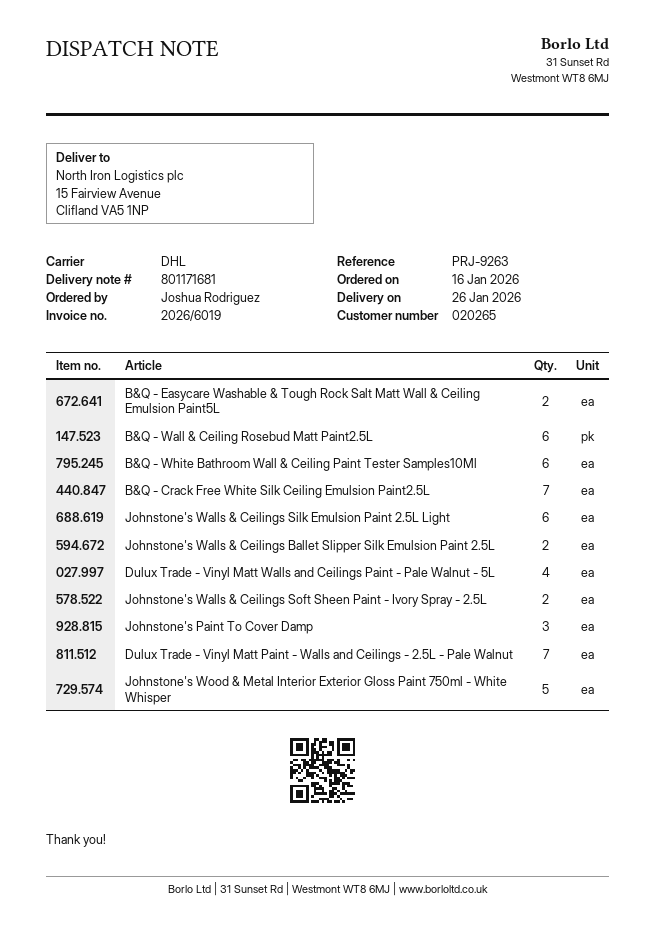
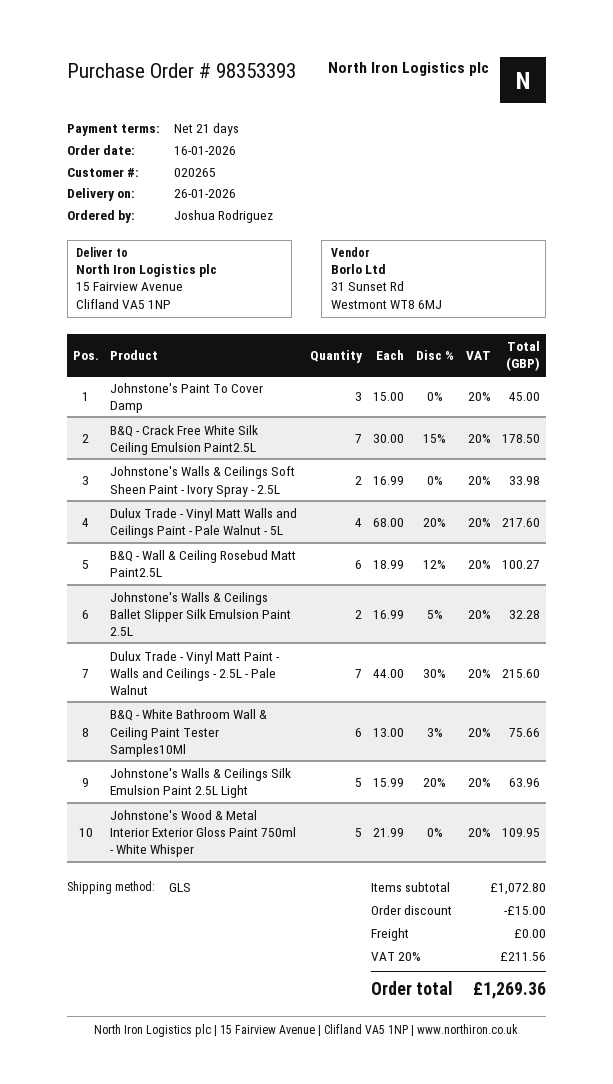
shipping method: DHL -> GLS
B&Q - Easycare Washable & Tough Rock Salt Matt Wall & Ceiling Emulsion Paint5L: 2 -> none
Johnstone's Walls & Ceilings Silk Emulsion Paint 2.5L Light: 6 -> 5

